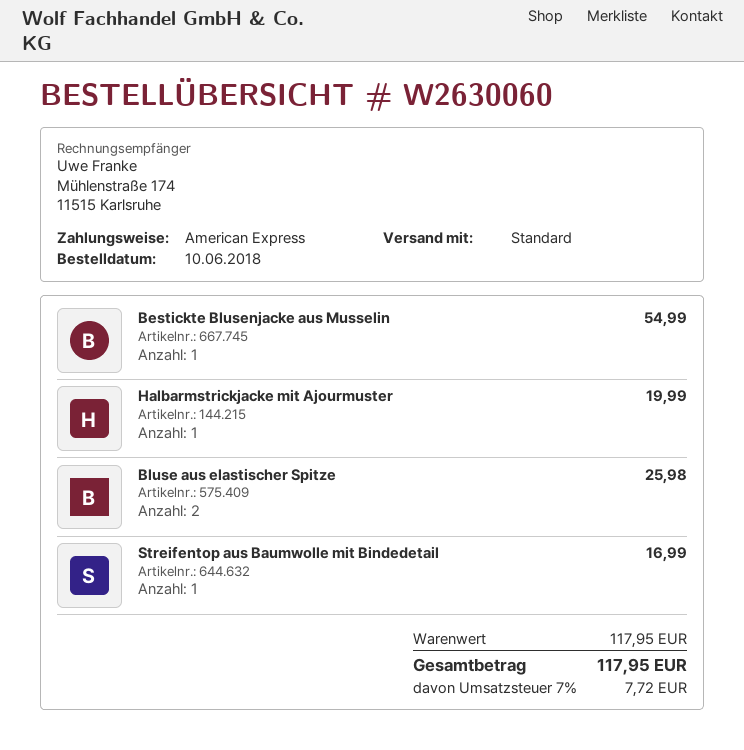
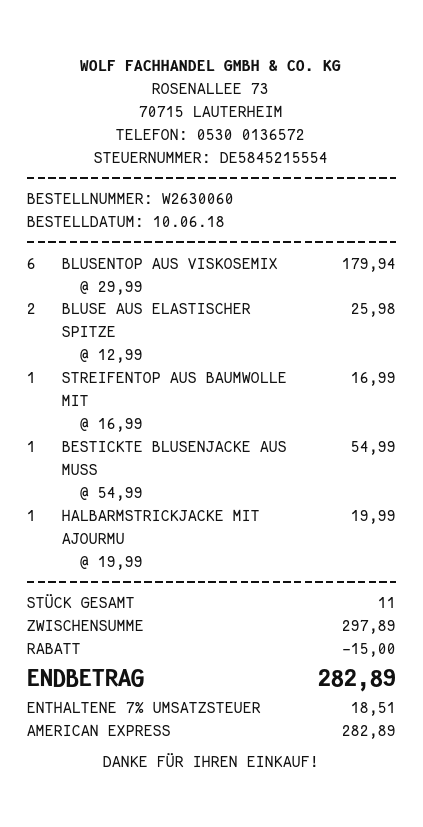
BLUSENTOP AUS VISKOSEMIX: none -> 6 for 179.94
subtotal: 117.95 -> 297.89
discount: none -> 15.00
tax: 7% = 7.72 -> 7% = 18.51
total: 117.95 -> 282.89

